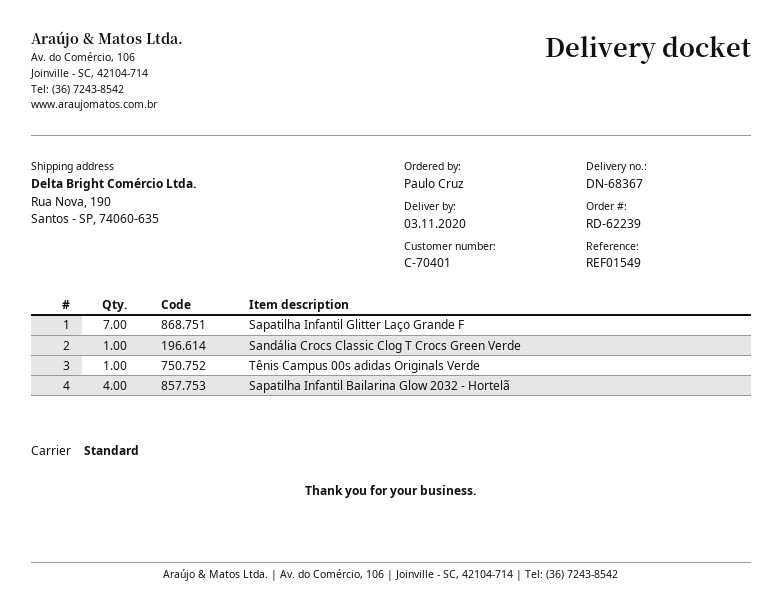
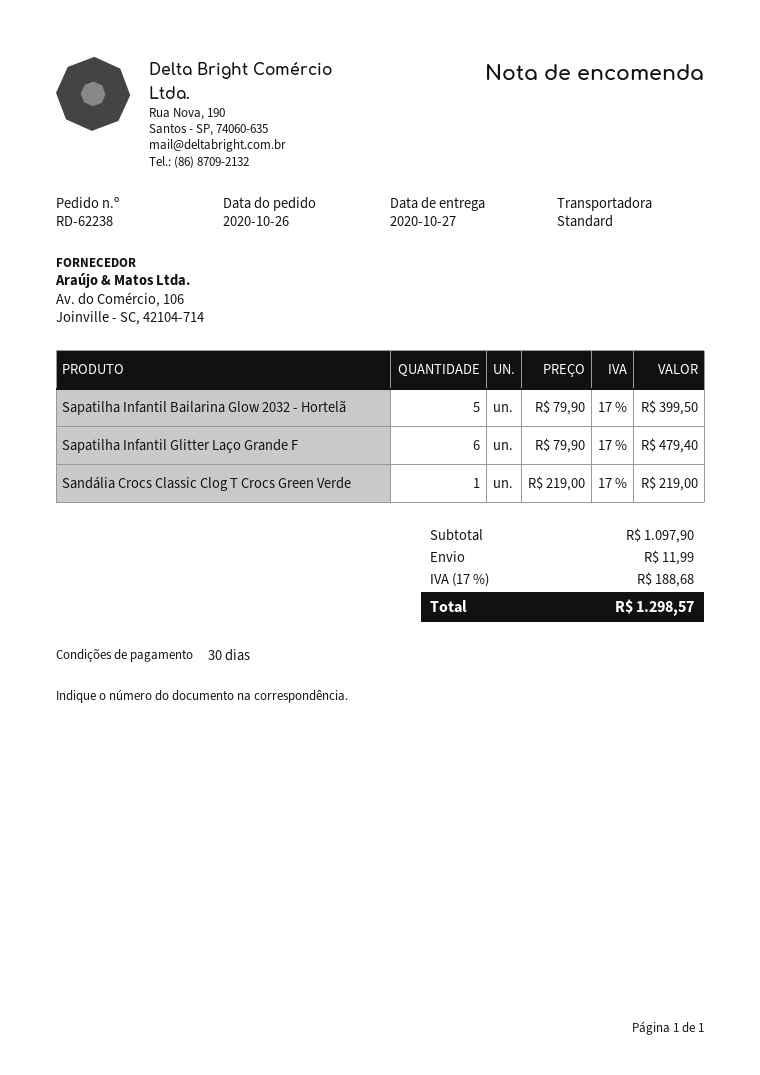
order number: RD-62239 -> RD-62238
delivery date: 2020-11-03 -> 2020-10-27
Sapatilha Infantil Glitter Laço Grande F: 7 -> 6
Tênis Campus 00s adidas Originals Verde: 1 -> none
Sapatilha Infantil Bailarina Glow 2032 - Hortelã: 4 -> 5

